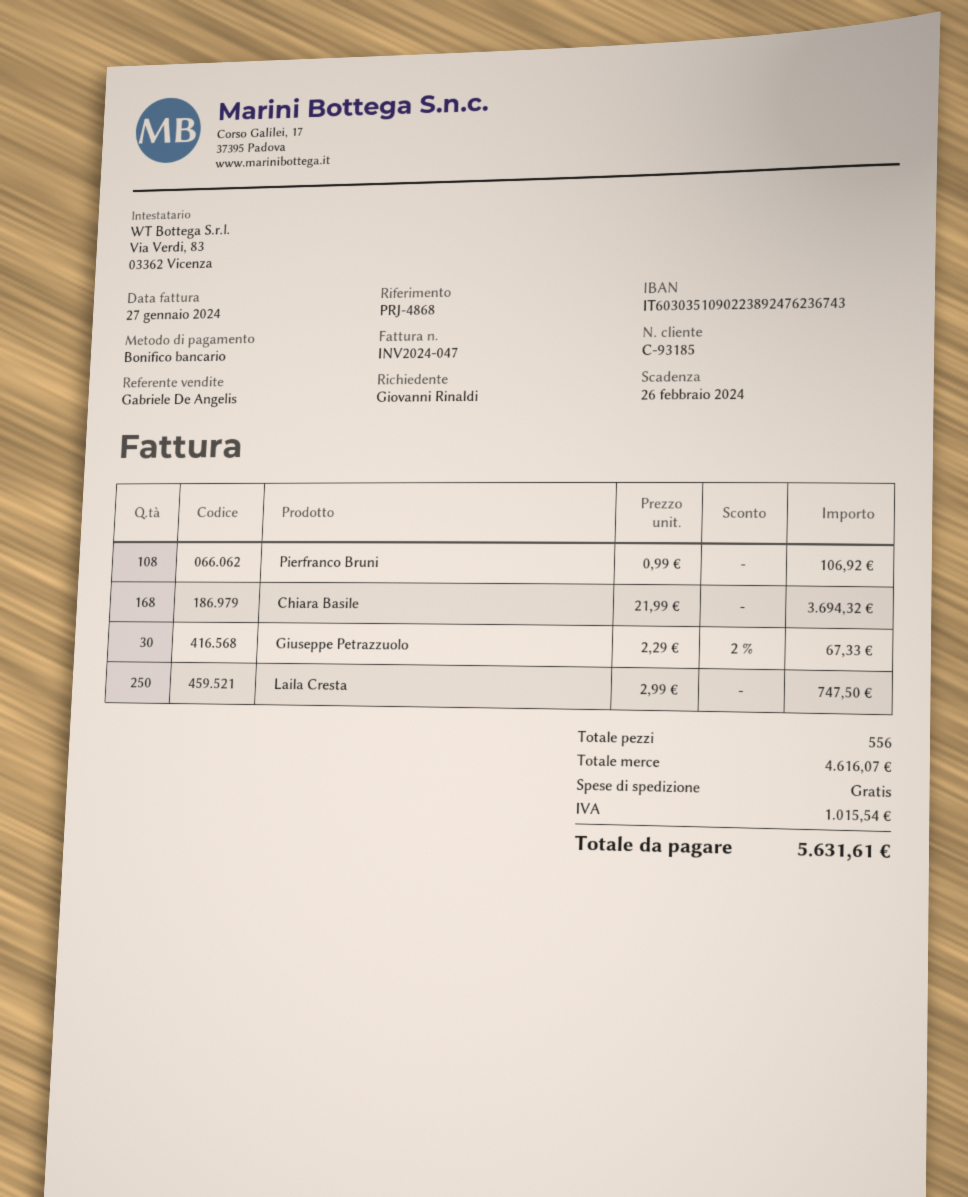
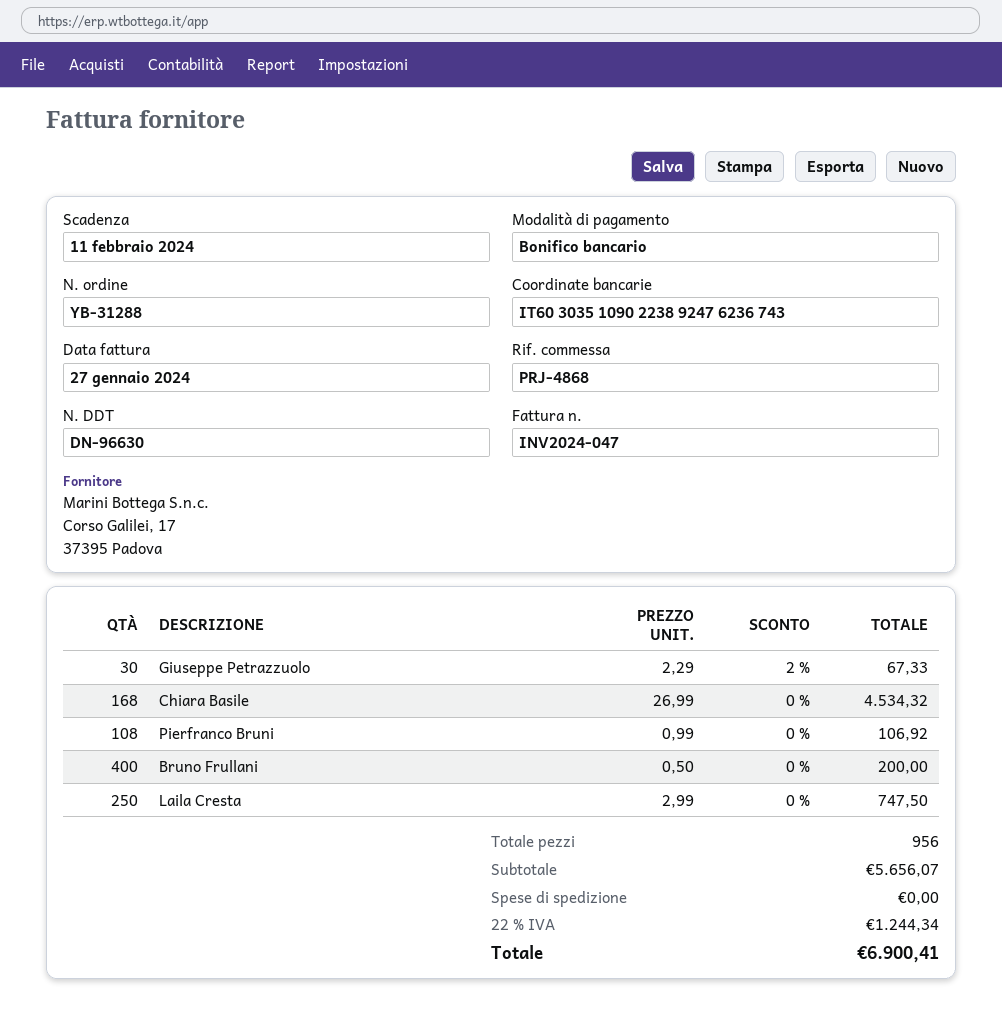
due date: 2024-02-26 -> 2024-02-11
Chiara Basile: 168 x 21.99 = 3694.32 -> 168 x 26.99 = 4534.32
Bruno Frullani: none -> 400 x 0.50 = 200.00
total quantity: 556 -> 956
subtotal: 4616.07 -> 5656.07
tax: 1015.54 -> 1244.34
total: 5631.61 -> 6900.41

